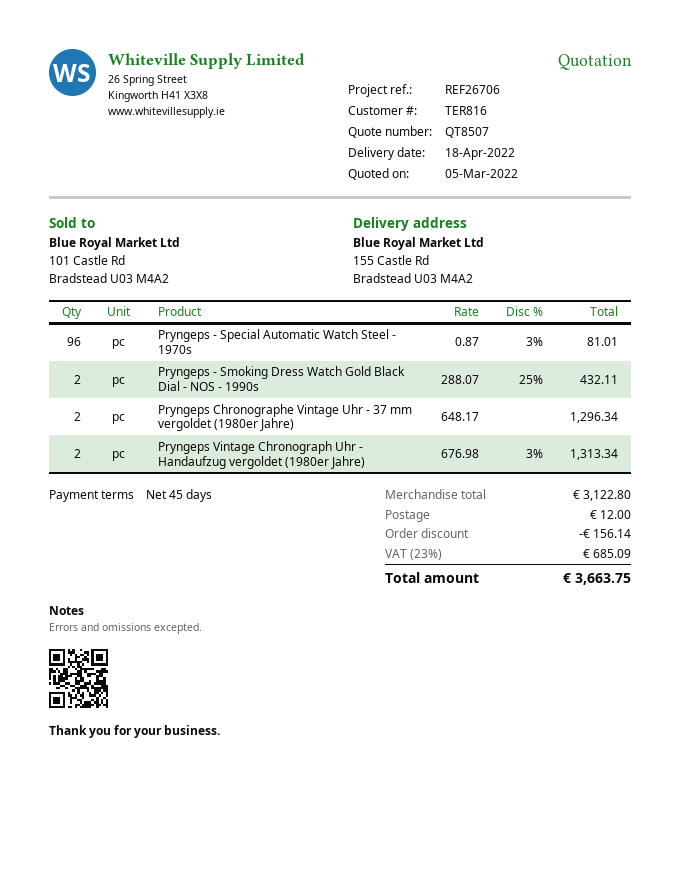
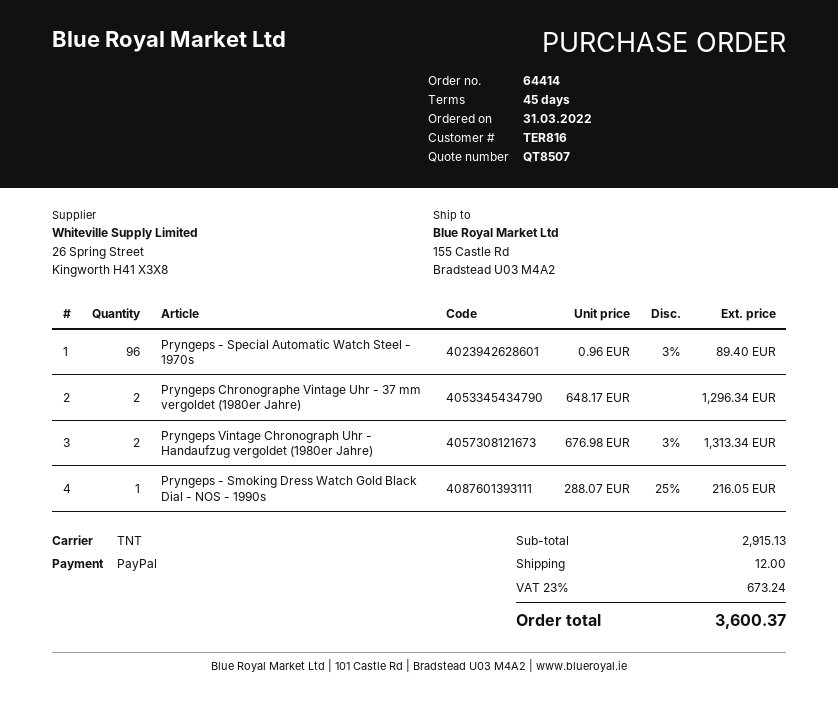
Pryngeps - Special Automatic Watch Steel - 1970s: 96 x 0.87 - 3% = 81.01 -> 96 x 0.96 - 3% = 89.40
Pryngeps - Smoking Dress Watch Gold Black Dial - NOS - 1990s: 2 x 288.07 - 25% = 432.11 -> 1 x 288.07 - 25% = 216.05
subtotal: 3122.80 -> 2915.13
discount: 156.14 -> none
tax: 23% = 685.09 -> 23% = 673.24
total: 3663.75 -> 3600.37

